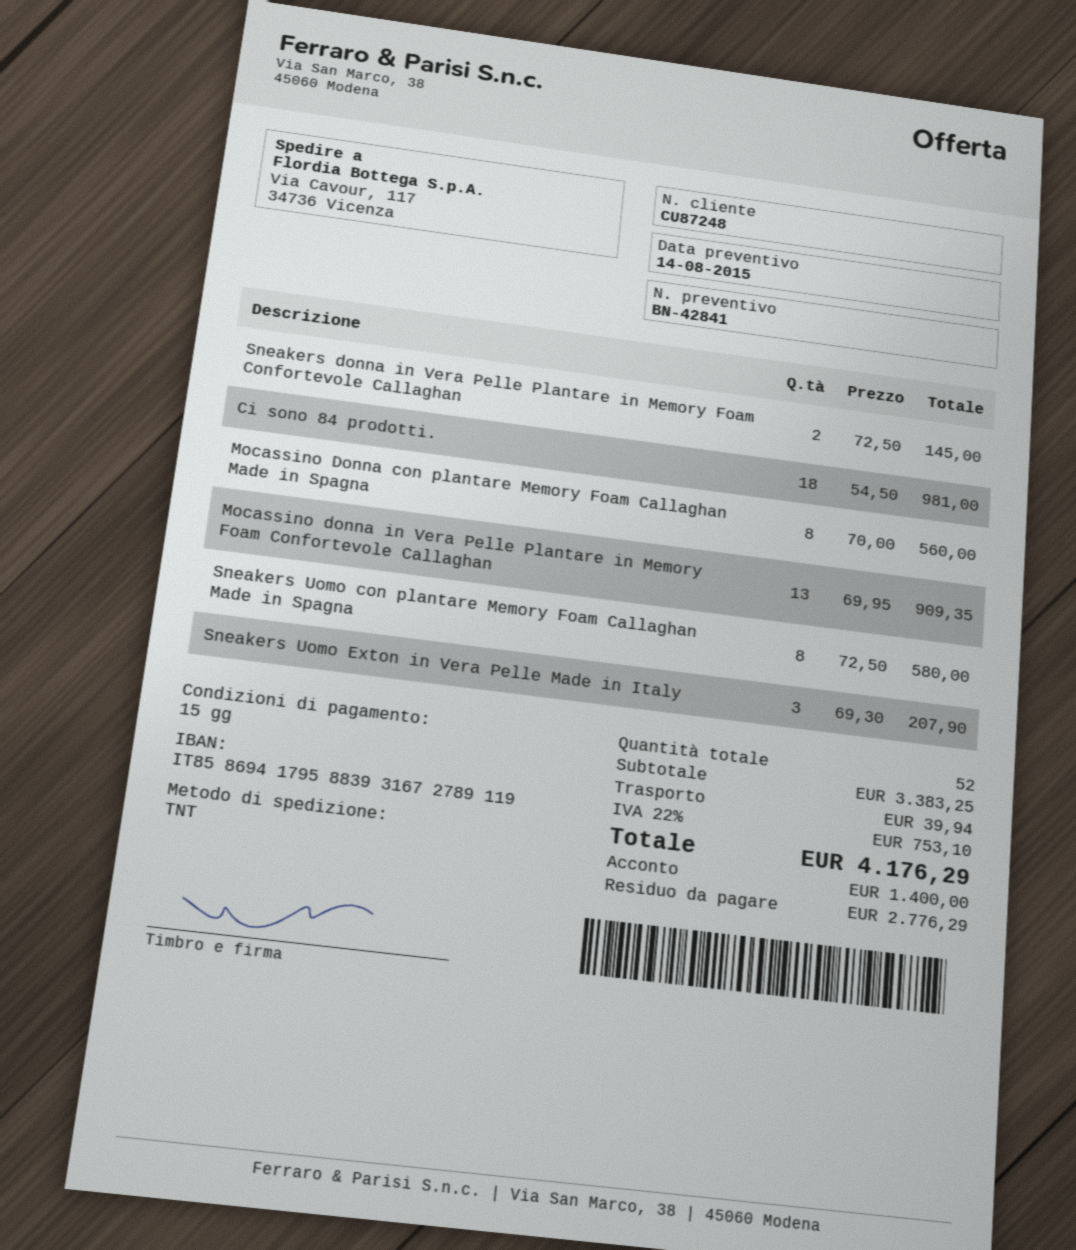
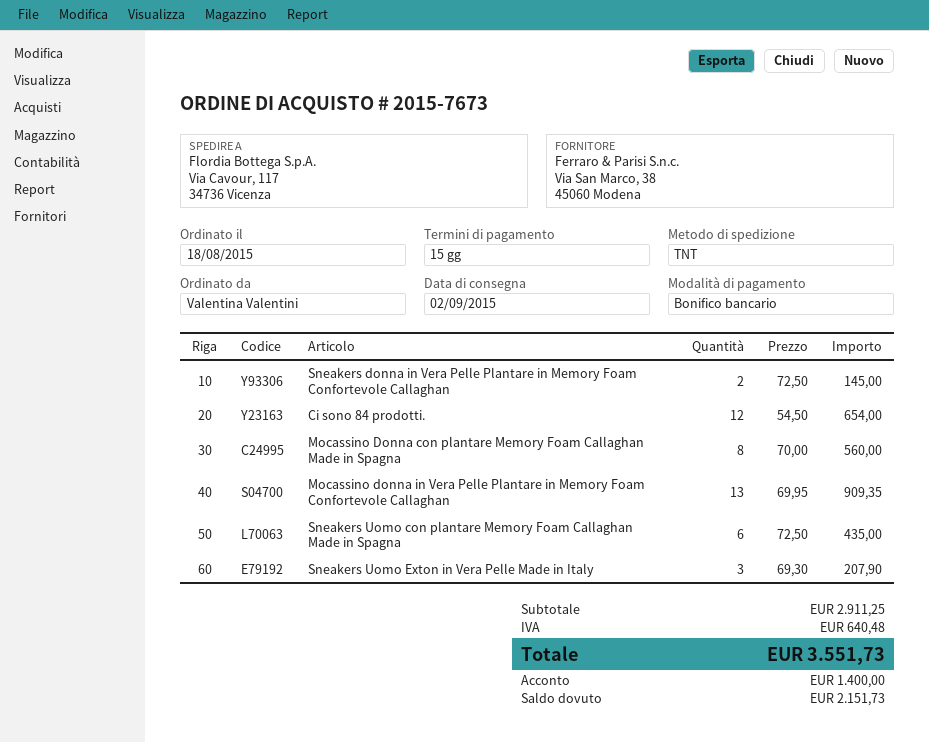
Ci sono 84 prodotti.: 18 x 54.50 = 981.00 -> 12 x 54.50 = 654.00
Sneakers Uomo con plantare Memory Foam Callaghan Made in Spagna: 8 x 72.50 = 580.00 -> 6 x 72.50 = 435.00
subtotal: 3383.25 -> 2911.25
shipping: 39.94 -> none
tax: 753.10 -> 640.48
total: 4176.29 -> 3551.73
balance: 2776.29 -> 2151.73

